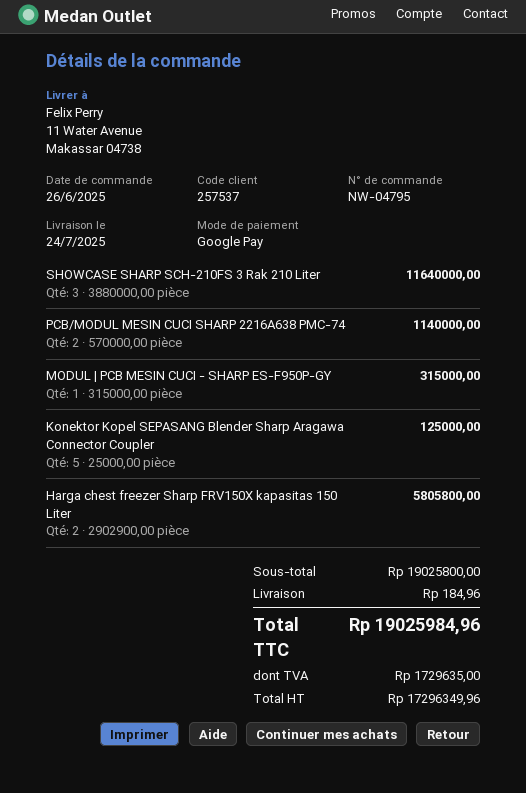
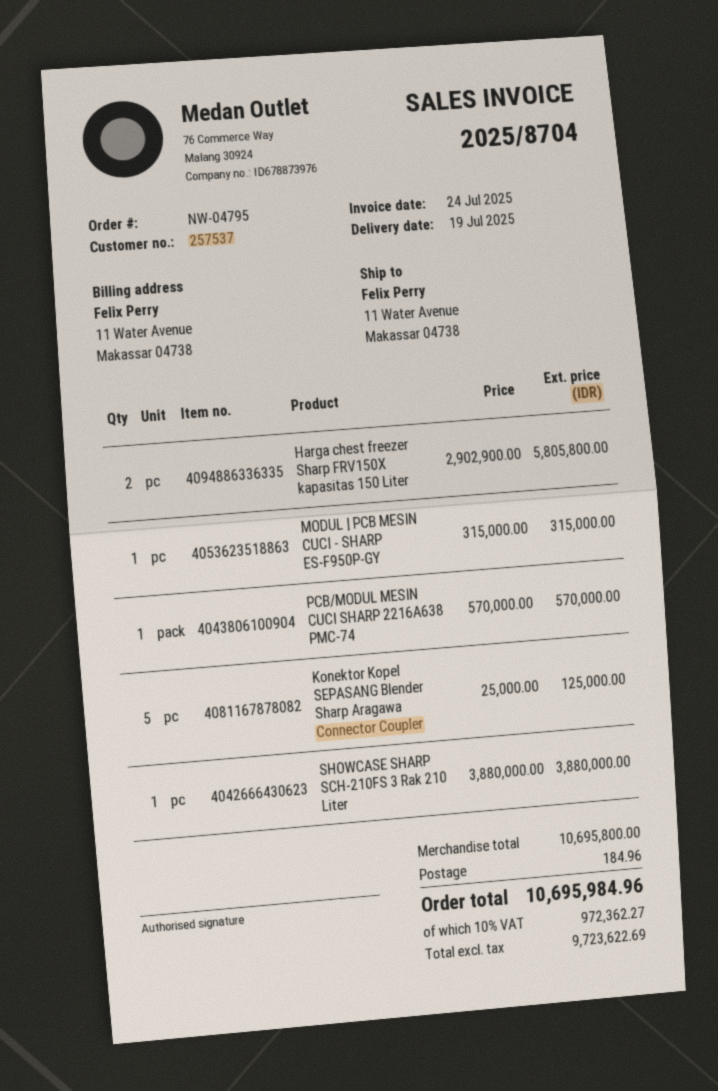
delivery date: 2025-07-24 -> 2025-07-19
SHOWCASE SHARP SCH-210FS 3 Rak 210 Liter: 3 x 3880000.00 = 11640000.00 -> 1 x 3880000.00 = 3880000.00
PCB/MODUL MESIN CUCI SHARP 2216A638 PMC-74: 2 x 570000.00 = 1140000.00 -> 1 x 570000.00 = 570000.00
subtotal: 19025800.00 -> 10695800.00
net: 17296349.96 -> 9723622.69
tax: 1729635.00 -> 972362.27
total: 19025984.96 -> 10695984.96

